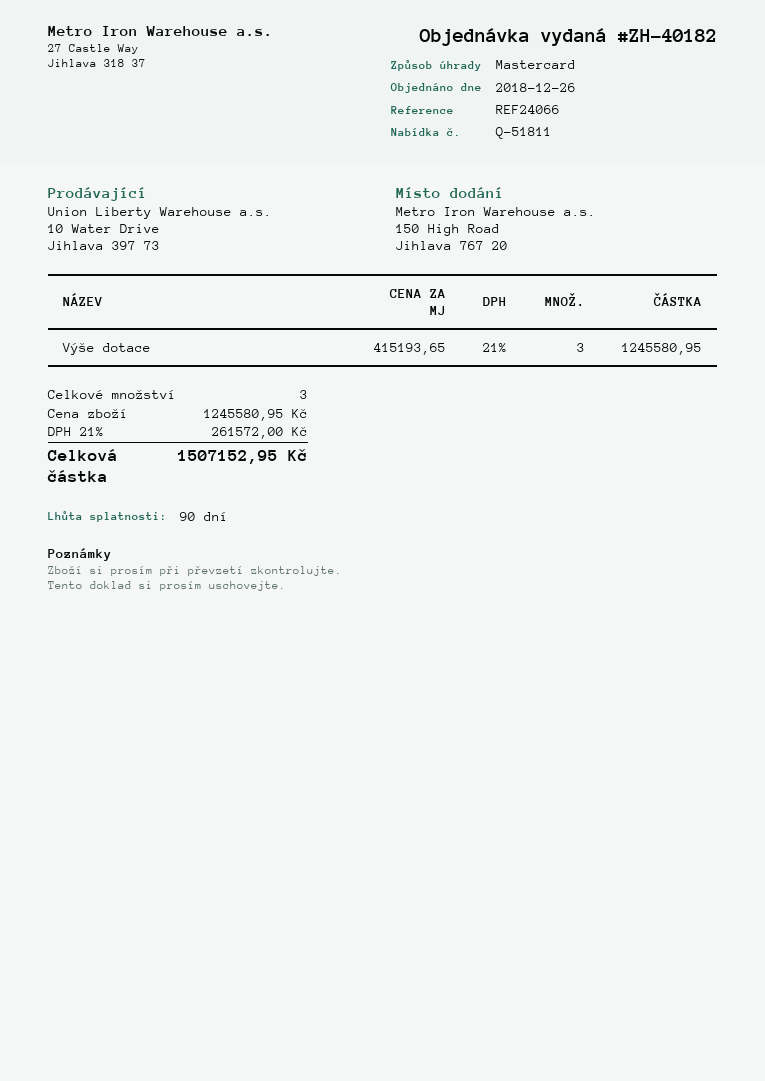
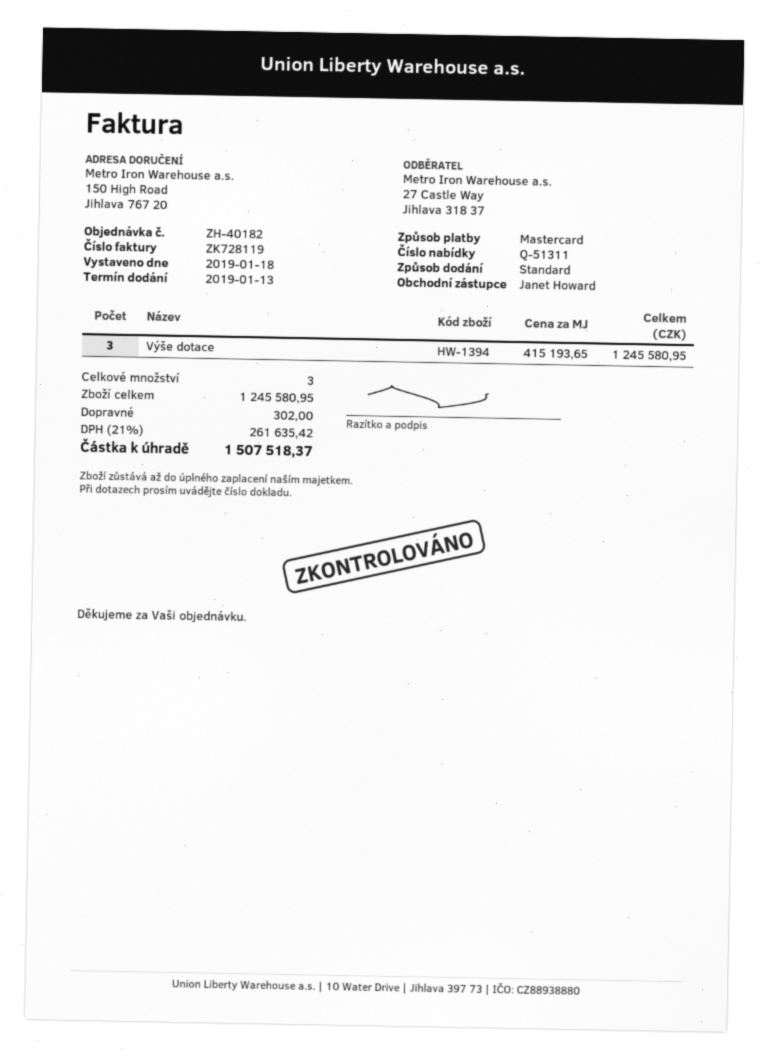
quote number: Q-51811 -> Q-51311
shipping: none -> 302.00
tax: 21% = 261572.00 -> 21% = 261635.42
total: 1507152.95 -> 1507518.37

